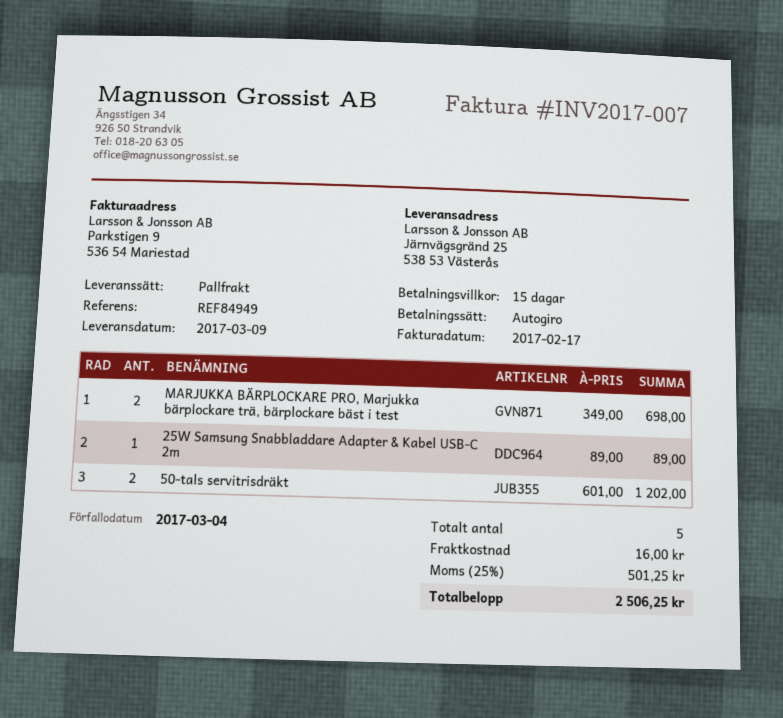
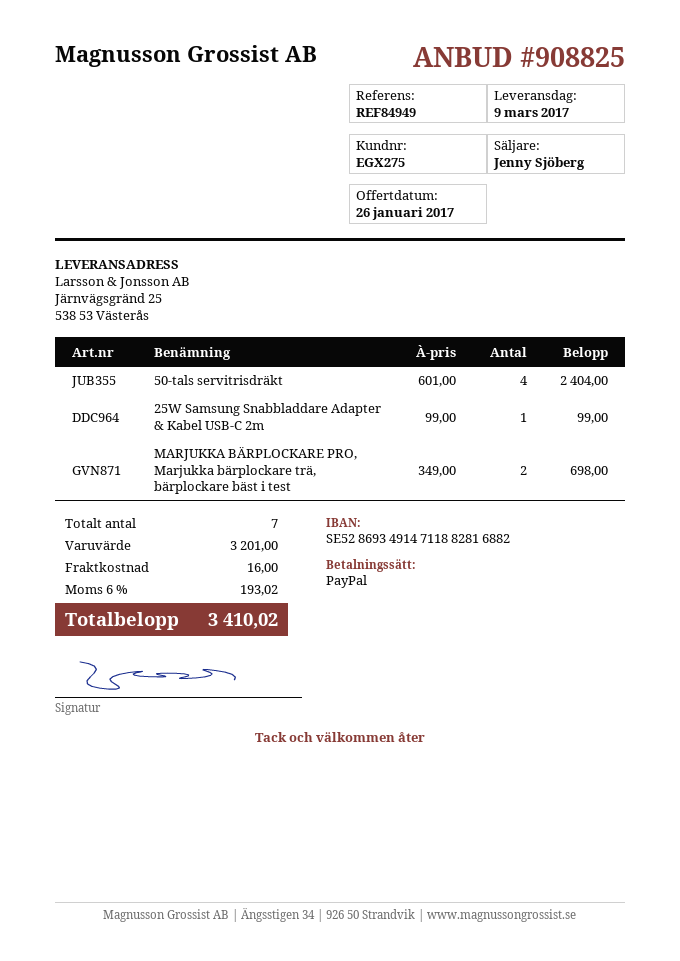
payment method: direct debit -> PayPal
25W Samsung Snabbladdare Adapter & Kabel USB-C 2m: 1 x 89.00 = 89.00 -> 1 x 99.00 = 99.00
50-tals servitrisdräkt: 2 x 601.00 = 1202.00 -> 4 x 601.00 = 2404.00
total quantity: 5 -> 7
tax: 25% = 501.25 -> 6% = 193.02
total: 2506.25 -> 3410.02

